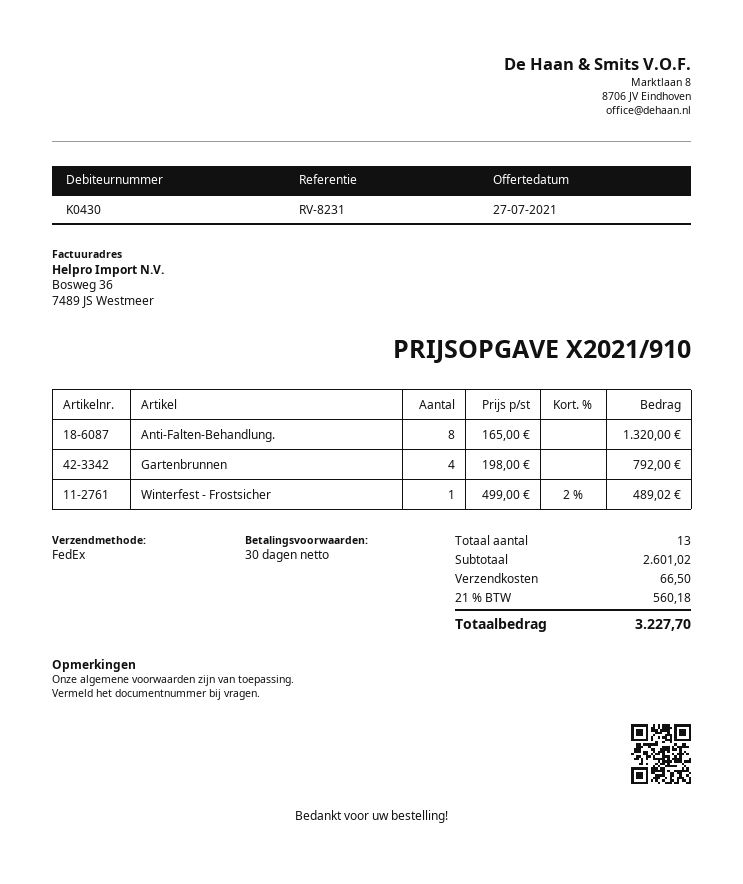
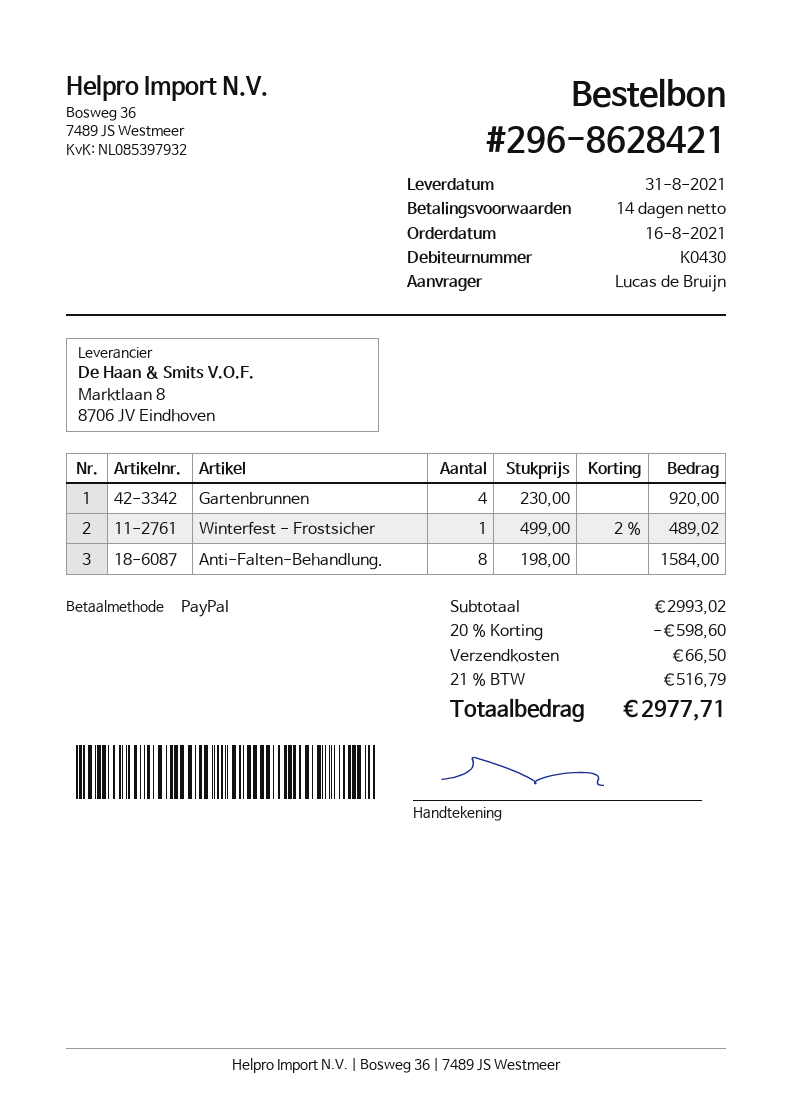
payment terms: 30 days -> 14 days
Anti-Falten-Behandlung.: 8 x 165.00 = 1320.00 -> 8 x 198.00 = 1584.00
Gartenbrunnen: 4 x 198.00 = 792.00 -> 4 x 230.00 = 920.00
subtotal: 2601.02 -> 2993.02
discount: none -> 20% = 598.60
tax: 21% = 560.18 -> 21% = 516.79
total: 3227.70 -> 2977.71

